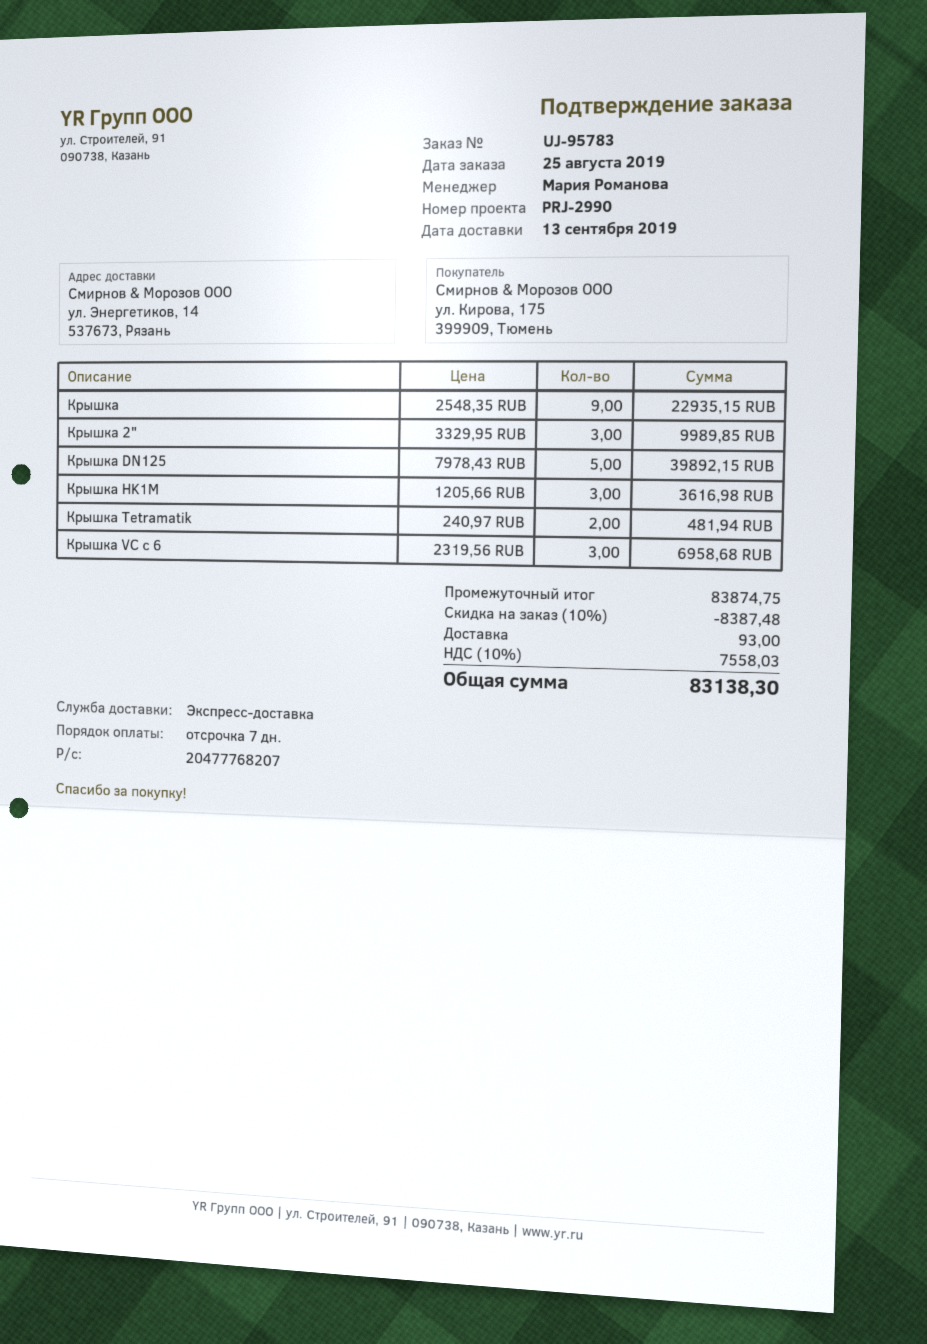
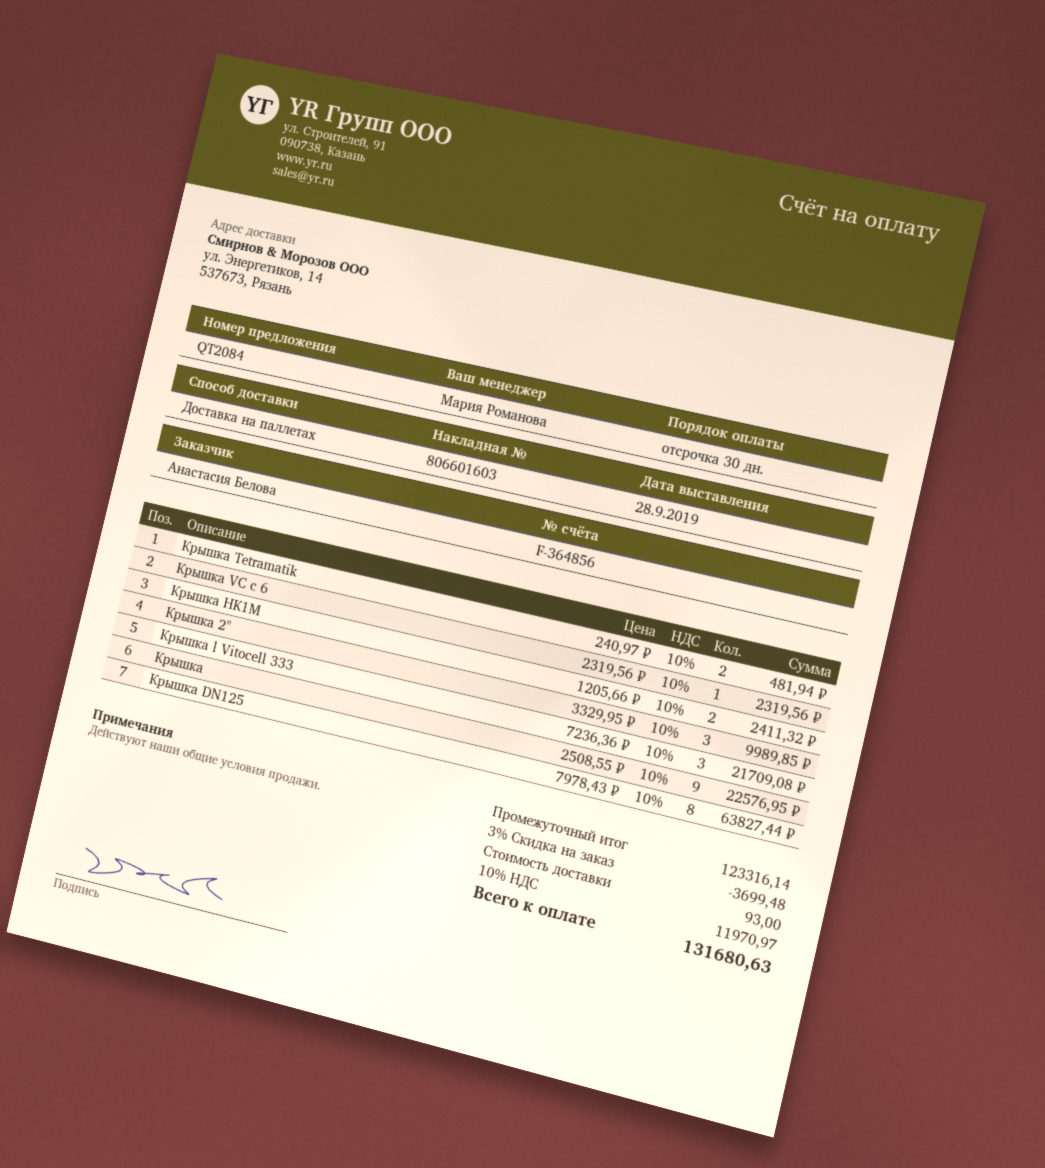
payment terms: 7 days -> 30 days
shipping method: express -> pallet freight
Крышка: 9 x 2548.35 = 22935.15 -> 9 x 2508.55 = 22576.95
Крышка DN125: 5 x 7978.43 = 39892.15 -> 8 x 7978.43 = 63827.44
Крышка HK1M: 3 x 1205.66 = 3616.98 -> 2 x 1205.66 = 2411.32
Крышка VC с 6: 3 x 2319.56 = 6958.68 -> 1 x 2319.56 = 2319.56
Крышка l Vitocell 333: none -> 3 x 7236.36 = 21709.08
subtotal: 83874.75 -> 123316.14
discount: 10% = 8387.48 -> 3% = 3699.48
tax: 10% = 7558.03 -> 10% = 11970.97
total: 83138.30 -> 131680.63

